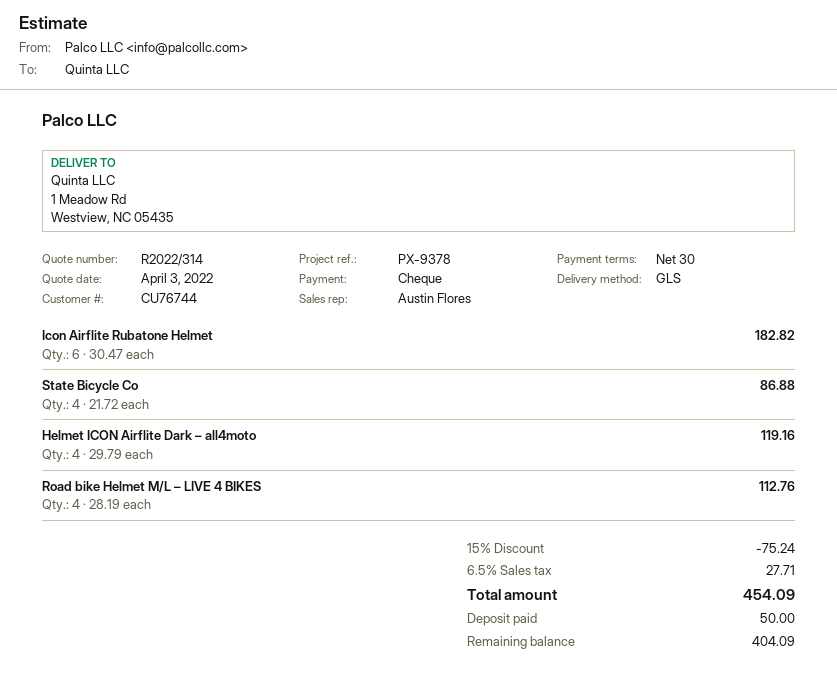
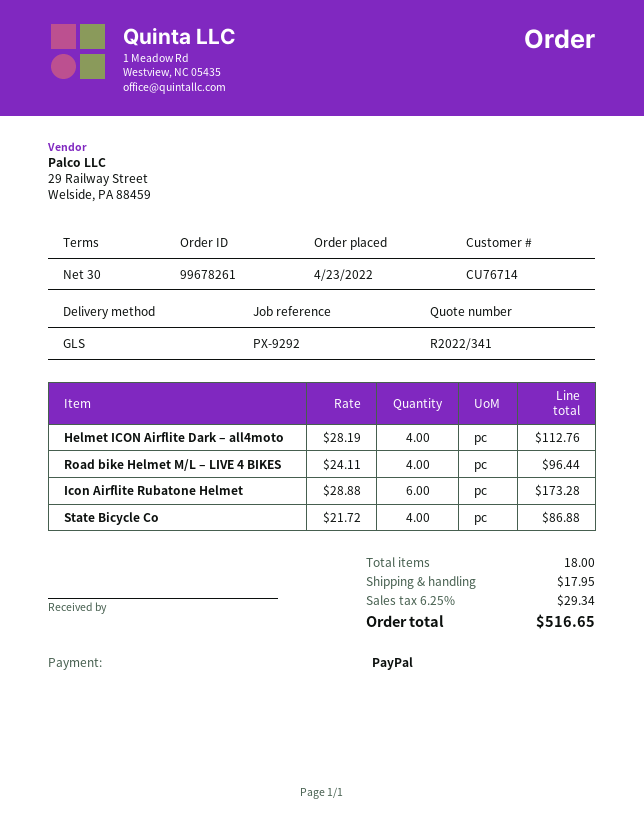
quote number: R2022/314 -> R2022/341
customer number: CU76744 -> CU76714
reference: PX-9378 -> PX-9292
payment method: cheque -> PayPal
Icon Airflite Rubatone Helmet: 6 x 30.47 = 182.82 -> 6 x 28.88 = 173.28
Helmet ICON Airflite Dark – all4moto: 4 x 29.79 = 119.16 -> 4 x 28.19 = 112.76
Road bike Helmet M/L – LIVE 4 BIKES: 4 x 28.19 = 112.76 -> 4 x 24.11 = 96.44
discount: 15% = 75.24 -> none
shipping: none -> 17.95
tax: 6.5% = 27.71 -> 6.25% = 29.34
total: 454.09 -> 516.65

